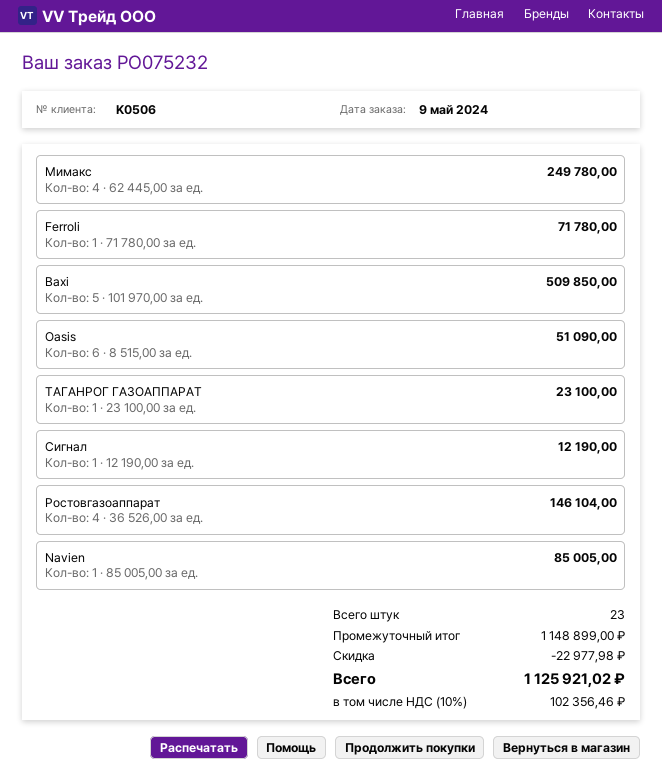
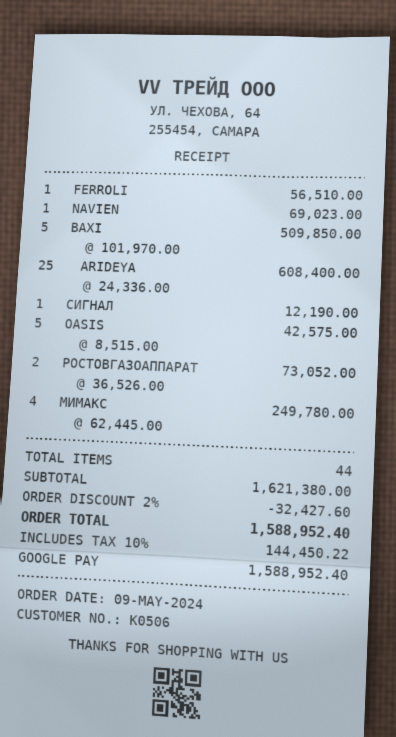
Ferroli: 1 x 71780.00 = 71780.00 -> 1 x 56510.00 = 56510.00
Oasis: 6 x 8515.00 = 51090.00 -> 5 x 8515.00 = 42575.00
ТАГАНРОГ ГАЗОАППАРАТ: 1 x 23100.00 = 23100.00 -> none
Ростовгазоаппарат: 4 x 36526.00 = 146104.00 -> 2 x 36526.00 = 73052.00
Navien: 1 x 85005.00 = 85005.00 -> 1 x 69023.00 = 69023.00
ARIDEYA: none -> 25 x 24336.00 = 608400.00
total quantity: 23 -> 44
subtotal: 1148899.00 -> 1621380.00
discount: 22977.98 -> 32427.60
tax: 10% = 102356.46 -> 10% = 144450.22
total: 1125921.02 -> 1588952.40

